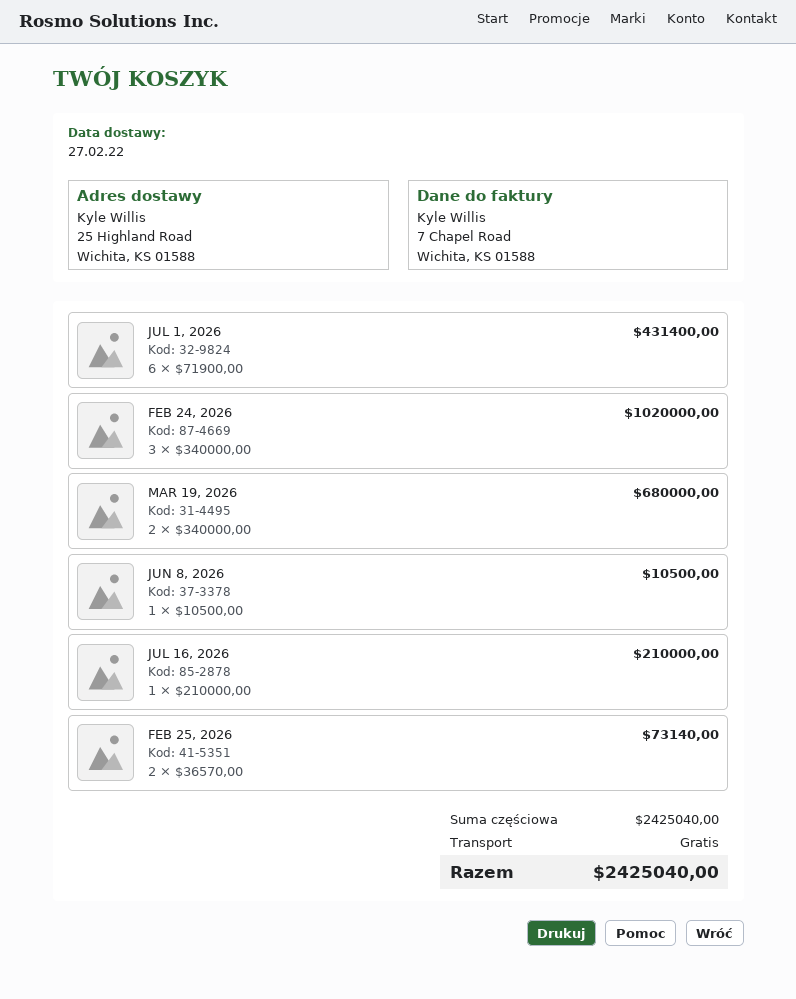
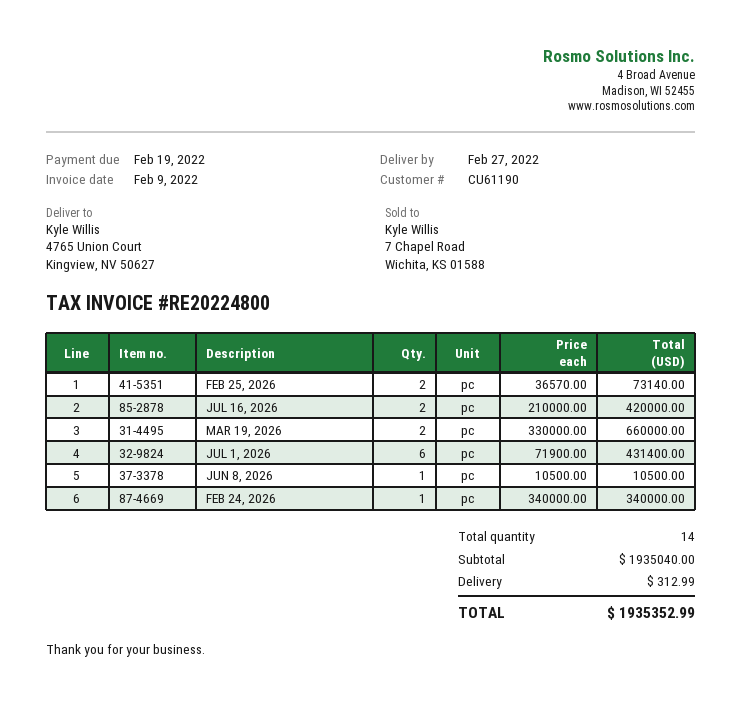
ship to: 25 Highland Road, Wichita, KS 01588 -> 4765 Union Court, Kingview, NV 50627
FEB 24, 2026: 3 x 340000.00 = 1020000.00 -> 1 x 340000.00 = 340000.00
MAR 19, 2026: 2 x 340000.00 = 680000.00 -> 2 x 330000.00 = 660000.00
JUL 16, 2026: 1 x 210000.00 = 210000.00 -> 2 x 210000.00 = 420000.00
subtotal: 2425040.00 -> 1935040.00
shipping: 0.00 -> 312.99
total: 2425040.00 -> 1935352.99

